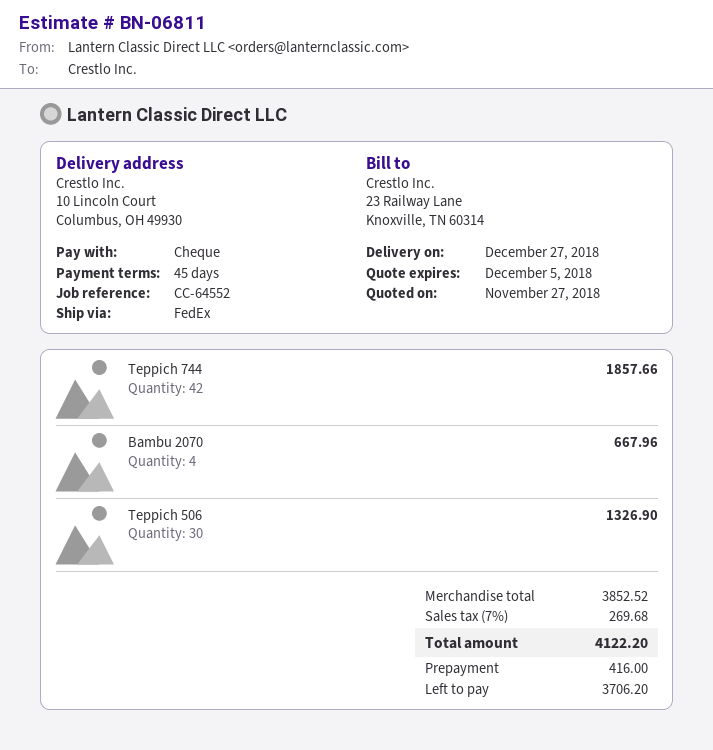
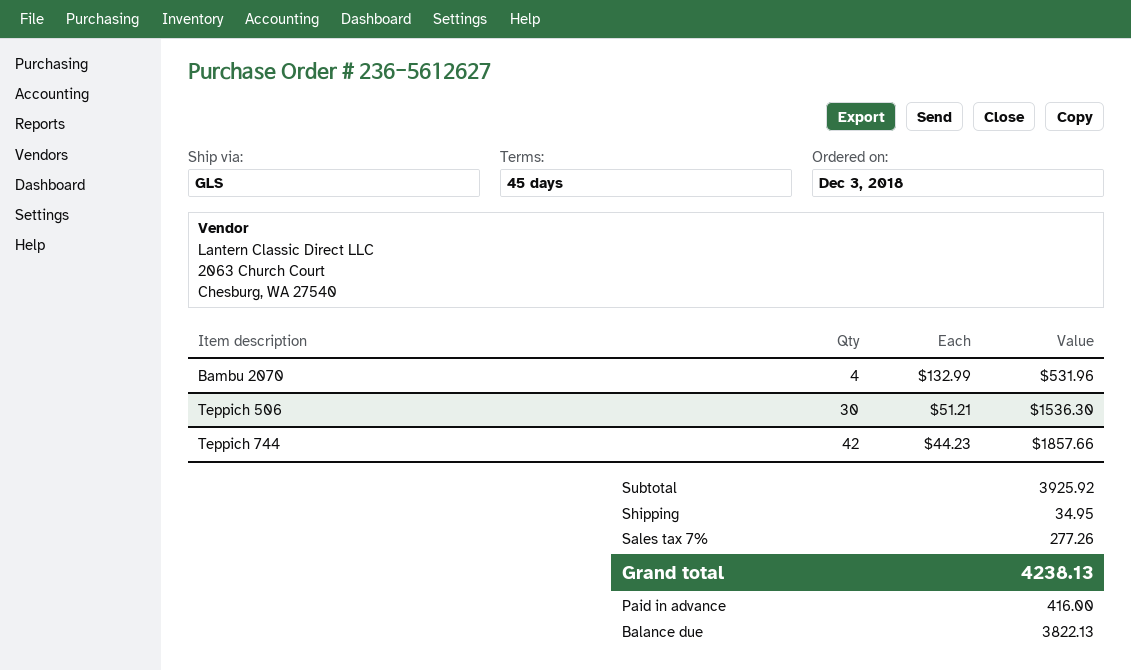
shipping method: FedEx -> GLS
Bambu 2070: 4 for 667.96 -> 4 for 531.96
Teppich 506: 30 for 1326.90 -> 30 for 1536.30
subtotal: 3852.52 -> 3925.92
shipping: none -> 34.95
tax: 7% = 269.68 -> 7% = 277.26
total: 4122.20 -> 4238.13
balance: 3706.20 -> 3822.13

